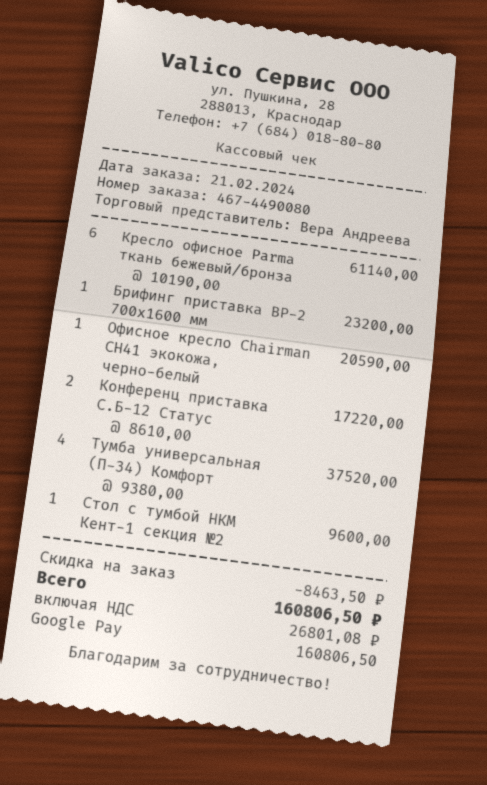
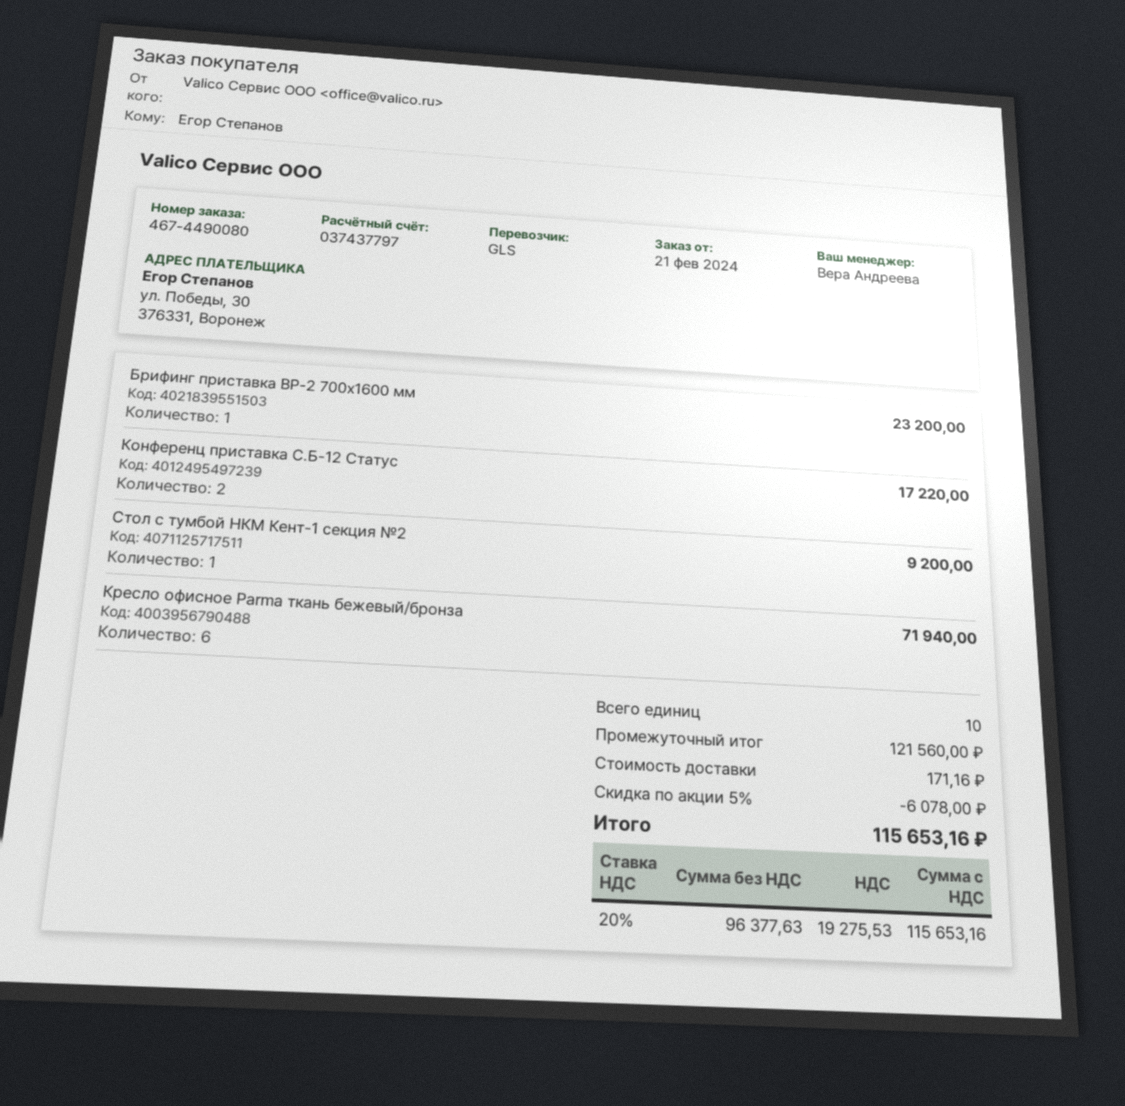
Кресло офисное Parma ткань бежевый/бронза: 6 for 61140.00 -> 6 for 71940.00
Офисное кресло Chairman CH41 экокожа, черно-белый: 1 for 20590.00 -> none
Тумба универсальная (П-34) Комфорт: 4 for 37520.00 -> none
Стол с тумбой НКМ Кент-1 секция №2: 1 for 9600.00 -> 1 for 9200.00
discount: 8463.50 -> 6078.00
shipping: none -> 171.16
tax: 26801.08 -> 19275.53
total: 160806.50 -> 115653.16

